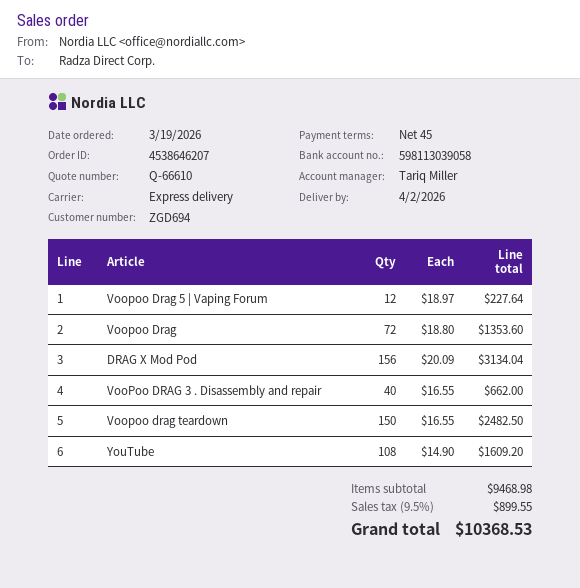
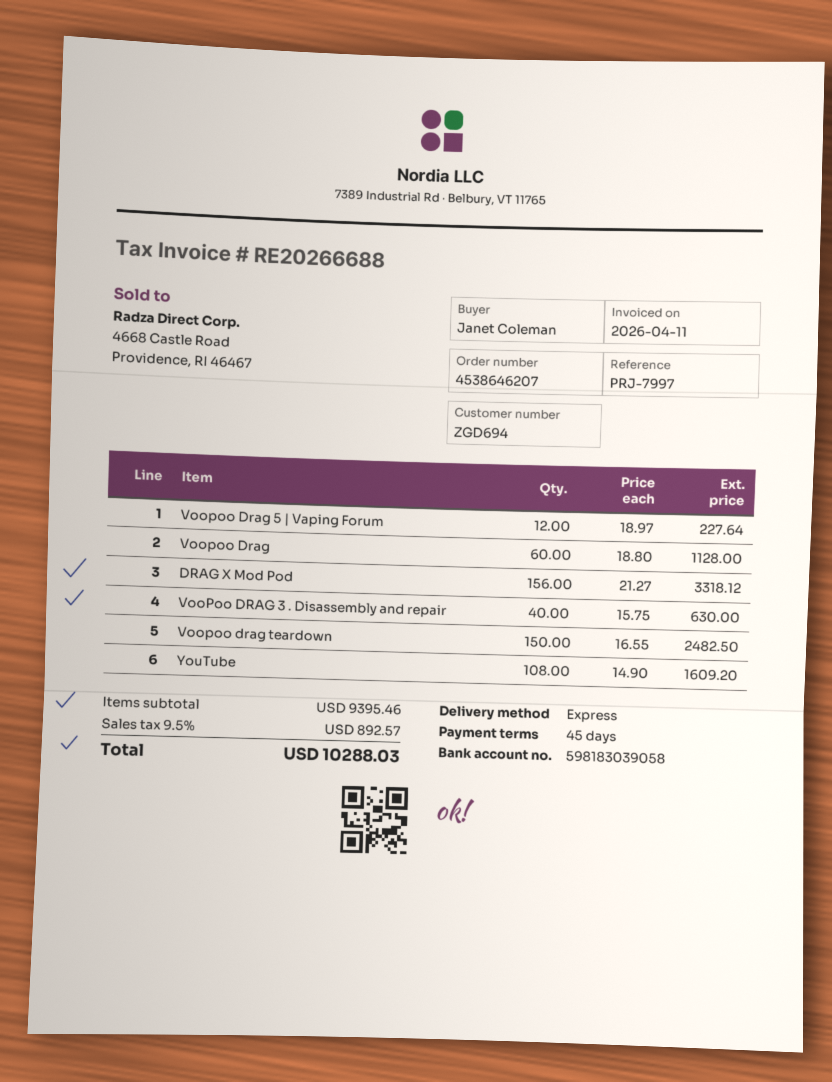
bank account: 598113039058 -> 598183039058
Voopoo Drag: 72 x 18.80 = 1353.60 -> 60 x 18.80 = 1128.00
DRAG X Mod Pod: 156 x 20.09 = 3134.04 -> 156 x 21.27 = 3318.12
VooPoo DRAG 3 . Disassembly and repair: 40 x 16.55 = 662.00 -> 40 x 15.75 = 630.00
subtotal: 9468.98 -> 9395.46
tax: 9.5% = 899.55 -> 9.5% = 892.57
total: 10368.53 -> 10288.03

